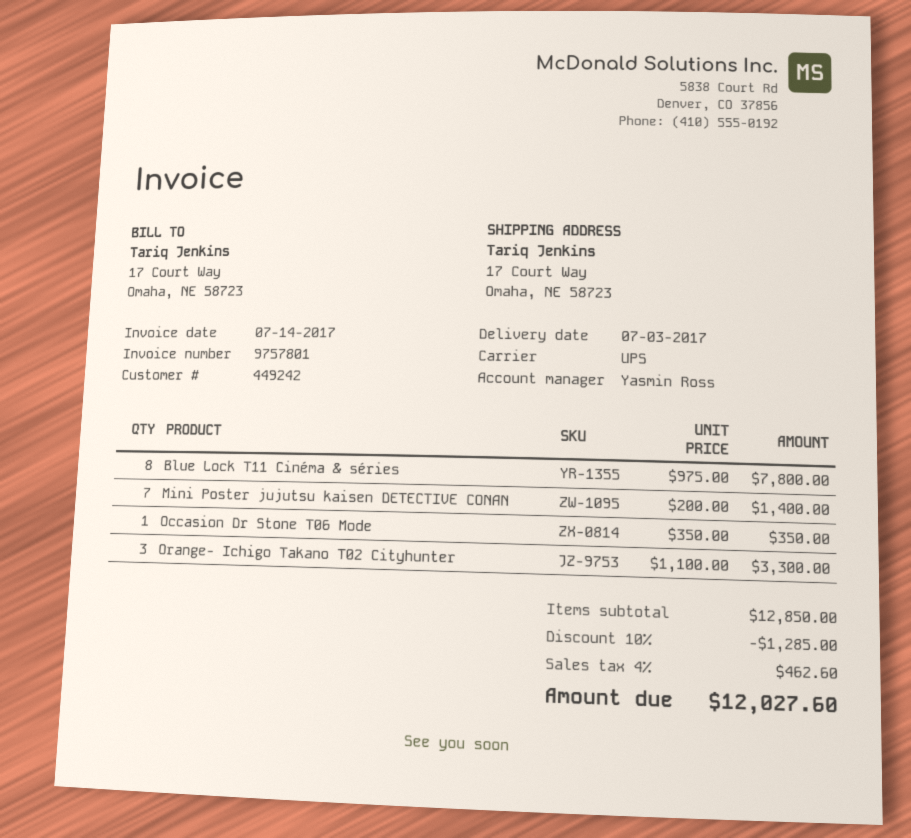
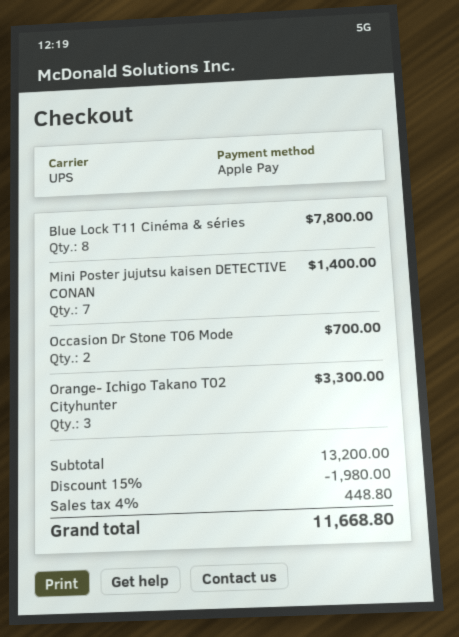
Occasion Dr Stone T06 Mode: 1 for 350.00 -> 2 for 700.00
subtotal: 12850.00 -> 13200.00
discount: 10% = 1285.00 -> 15% = 1980.00
tax: 4% = 462.60 -> 4% = 448.80
total: 12027.60 -> 11668.80

